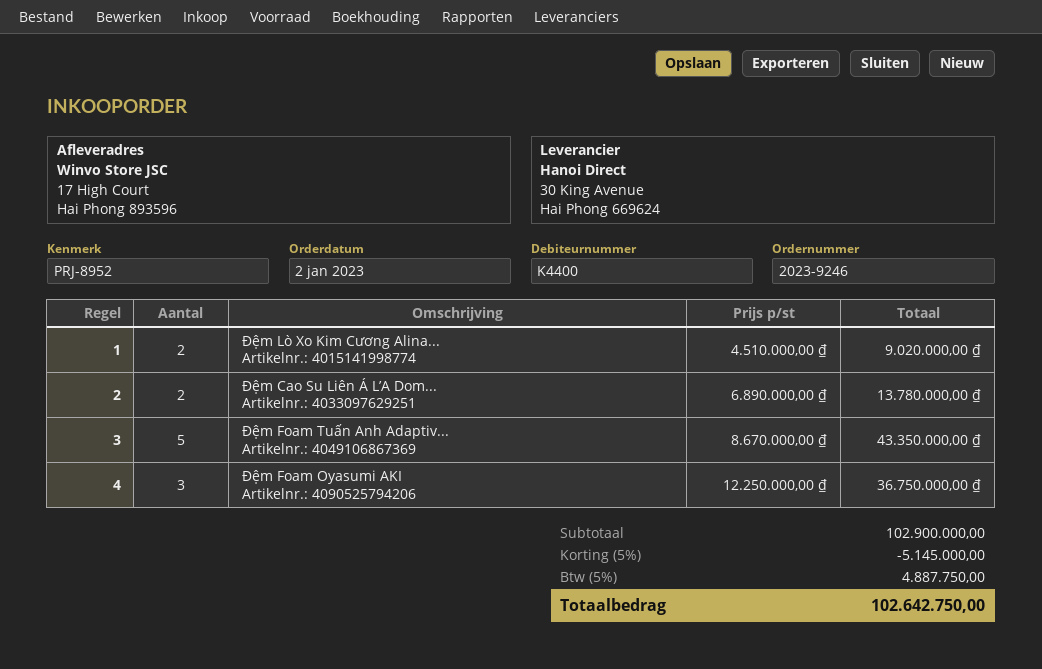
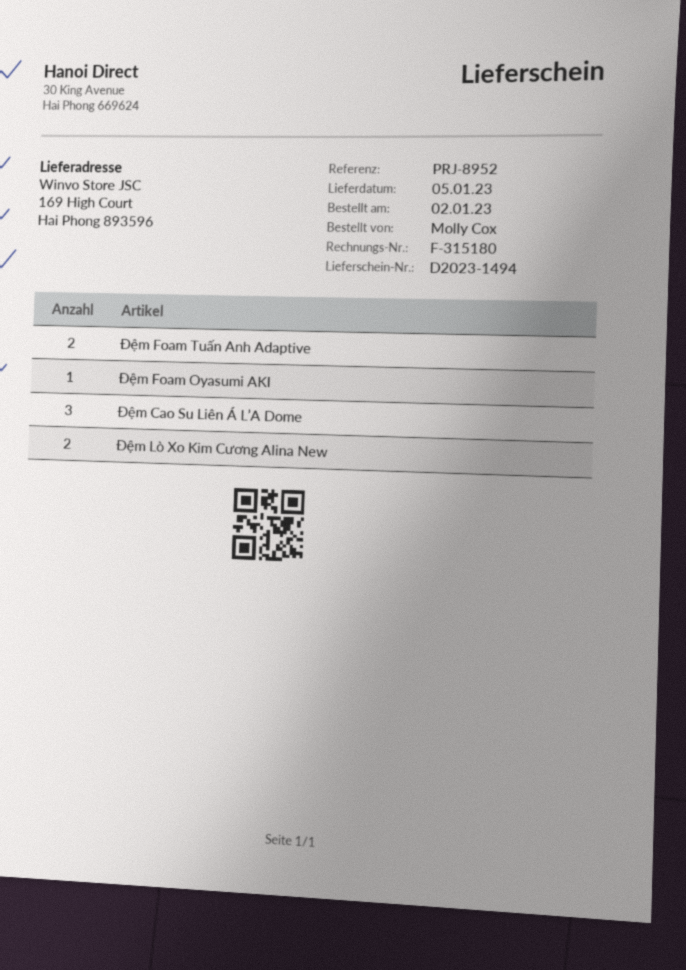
ship to: 17 High Court, Hai Phong 893596 -> 169 High Court, Hai Phong 893596
Đệm Cao Su Liên Á L’A Dom...: 2 -> 3
Đệm Foam Tuấn Anh Adaptiv...: 5 -> 2
Đệm Foam Oyasumi AKI: 3 -> 1

